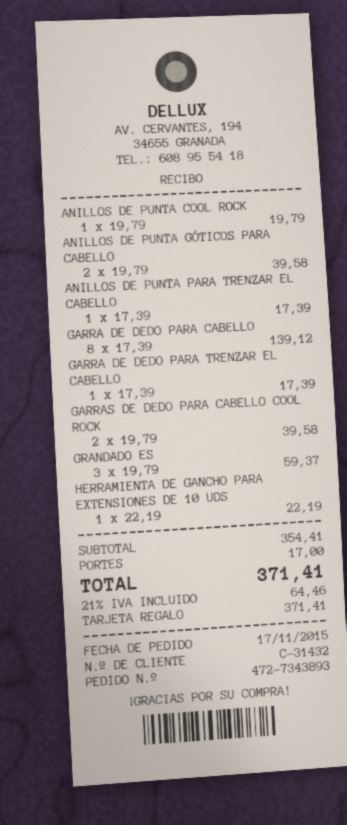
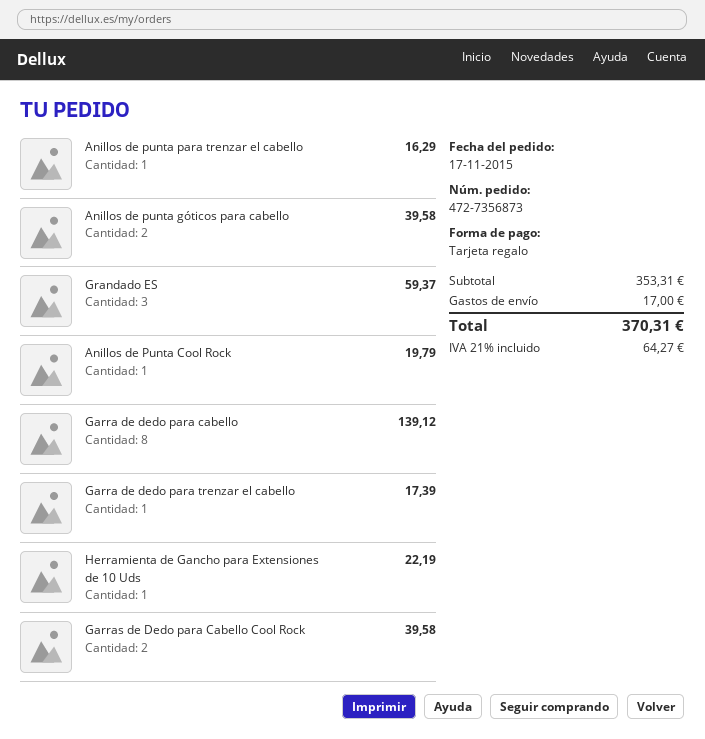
order number: 472-7343893 -> 472-7356873
ANILLOS DE PUNTA PARA TRENZAR EL CABELLO: 1 for 17.39 -> 1 for 16.29
subtotal: 354.41 -> 353.31
tax: 21% = 64.46 -> 21% = 64.27
total: 371.41 -> 370.31

